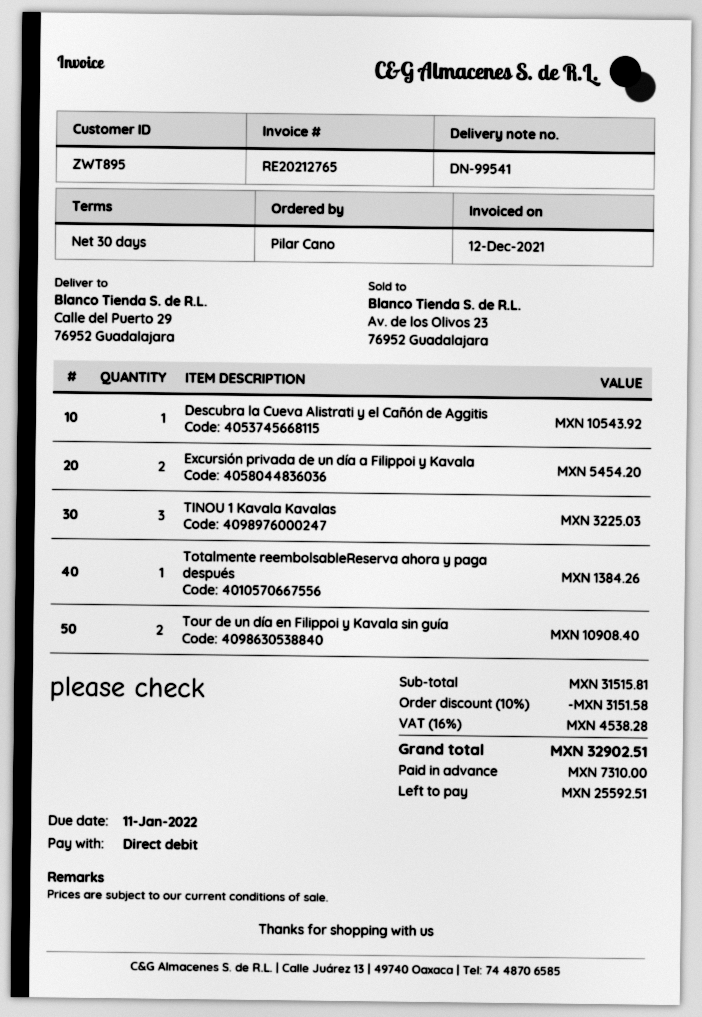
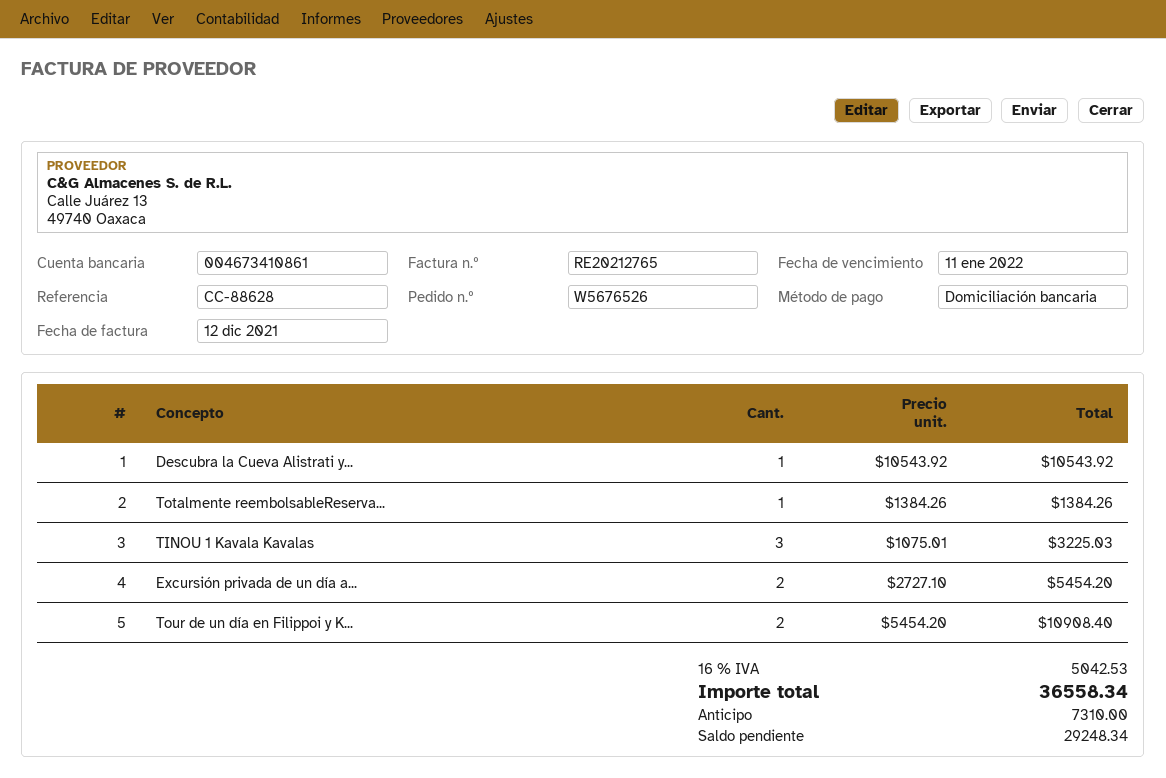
discount: 10% = 3151.58 -> none
tax: 16% = 4538.28 -> 16% = 5042.53
total: 32902.51 -> 36558.34
balance: 25592.51 -> 29248.34

